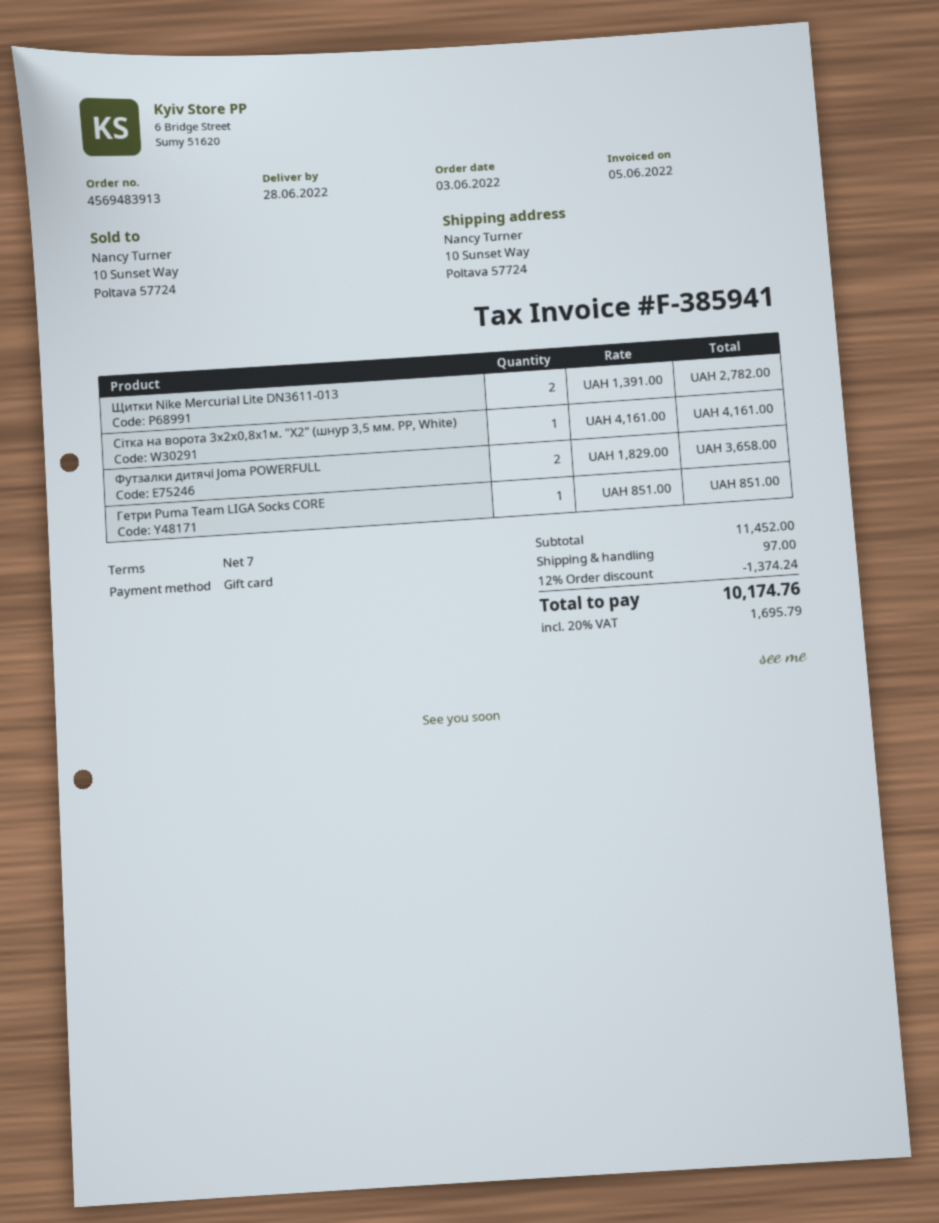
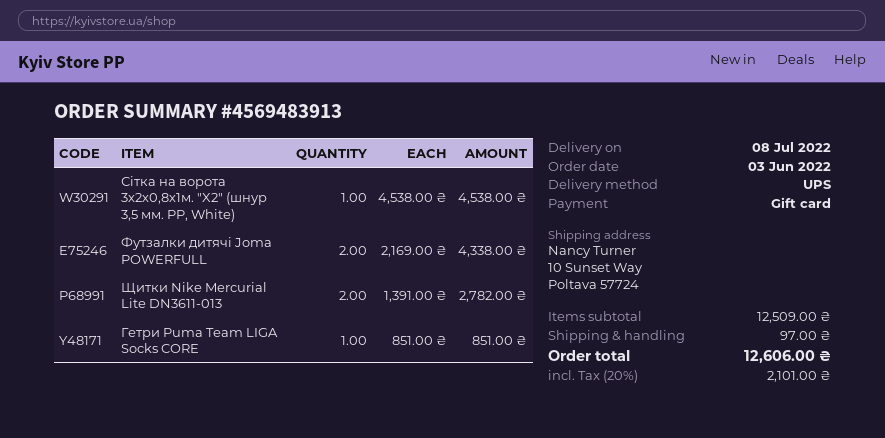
delivery date: 2022-06-28 -> 2022-07-08
Сітка на ворота 3х2х0,8х1м. "X2" (шнур 3,5 мм. PP, White): 1 x 4161.00 = 4161.00 -> 1 x 4538.00 = 4538.00
Футзалки дитячі Joma POWERFULL: 2 x 1829.00 = 3658.00 -> 2 x 2169.00 = 4338.00
subtotal: 11452.00 -> 12509.00
discount: 12% = 1374.24 -> none
tax: 20% = 1695.79 -> 20% = 2101.00
total: 10174.76 -> 12606.00

